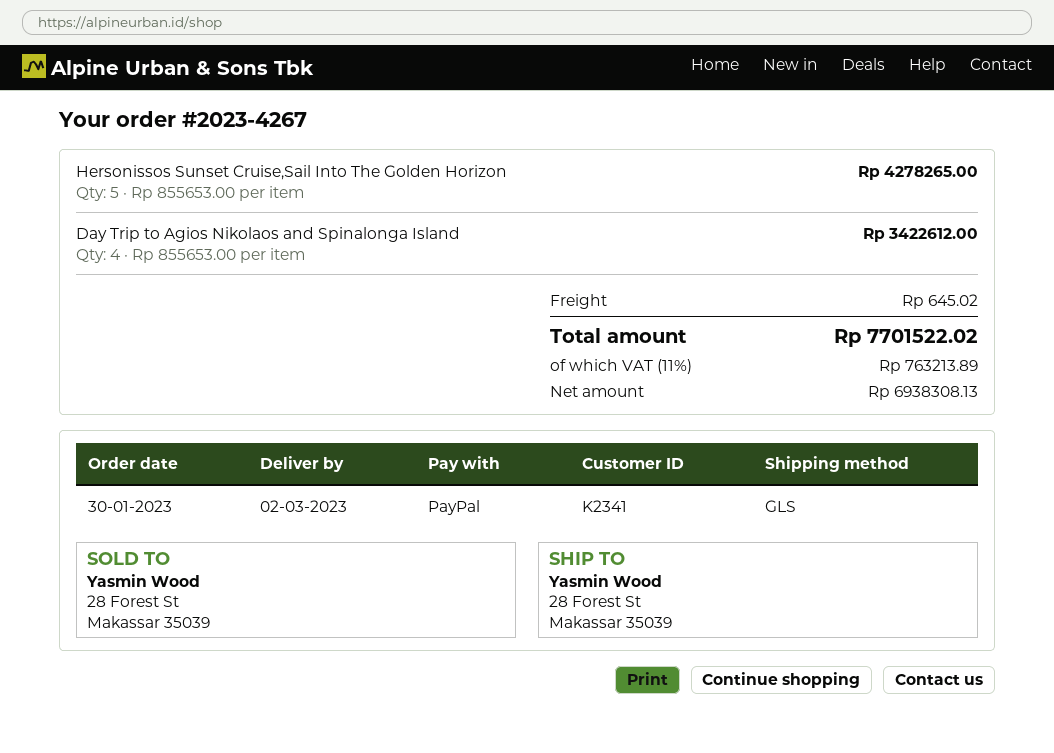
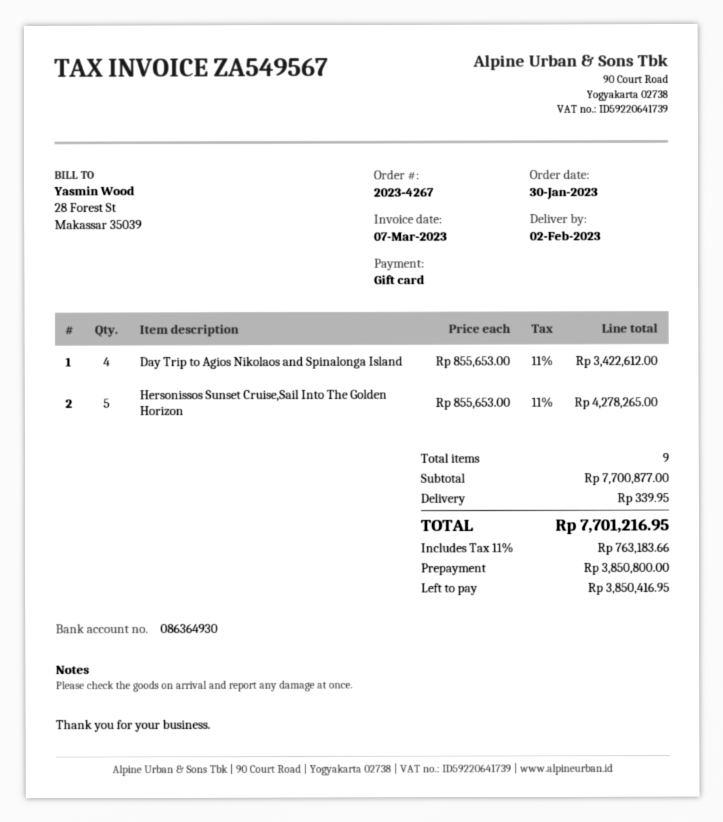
delivery date: 2023-03-02 -> 2023-02-02
payment method: PayPal -> gift card
shipping: 645.02 -> 339.95
tax: 11% = 763213.89 -> 11% = 763183.66
total: 7701522.02 -> 7701216.95

